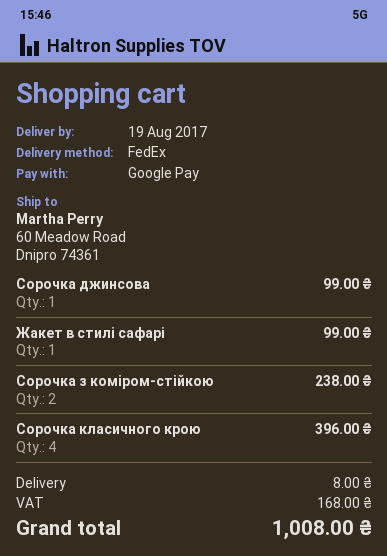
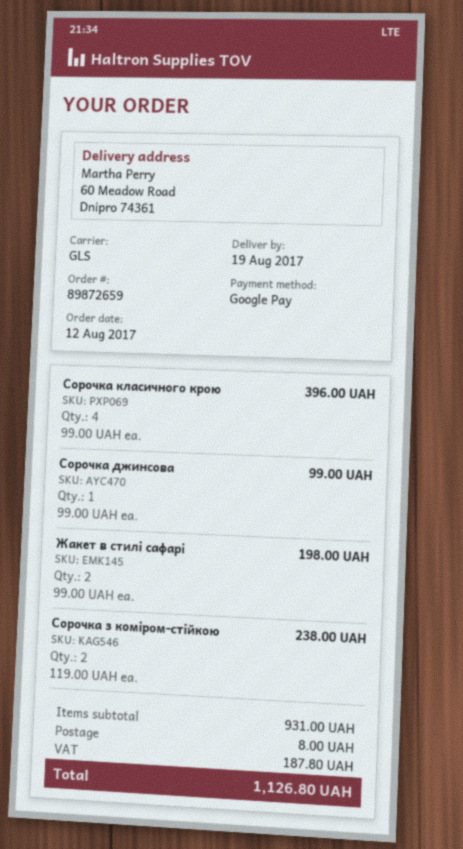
shipping method: FedEx -> GLS
Жакет в стилі сафарі: 1 for 99.00 -> 2 for 198.00
tax: 168.00 -> 187.80
total: 1008.00 -> 1126.80

